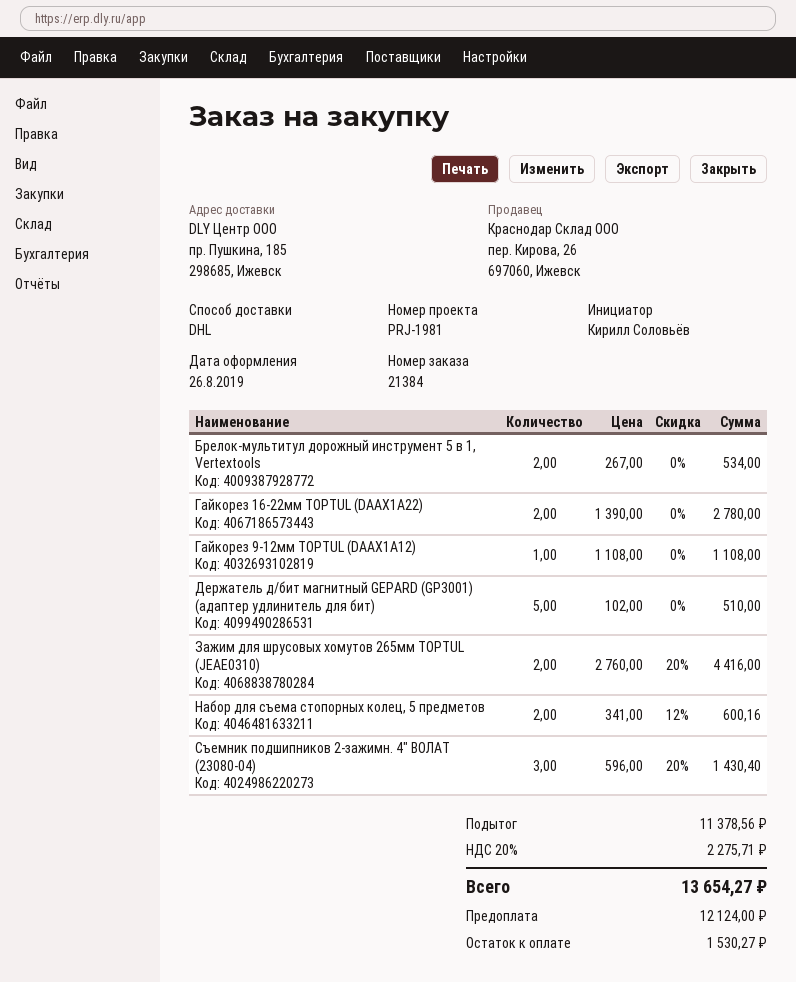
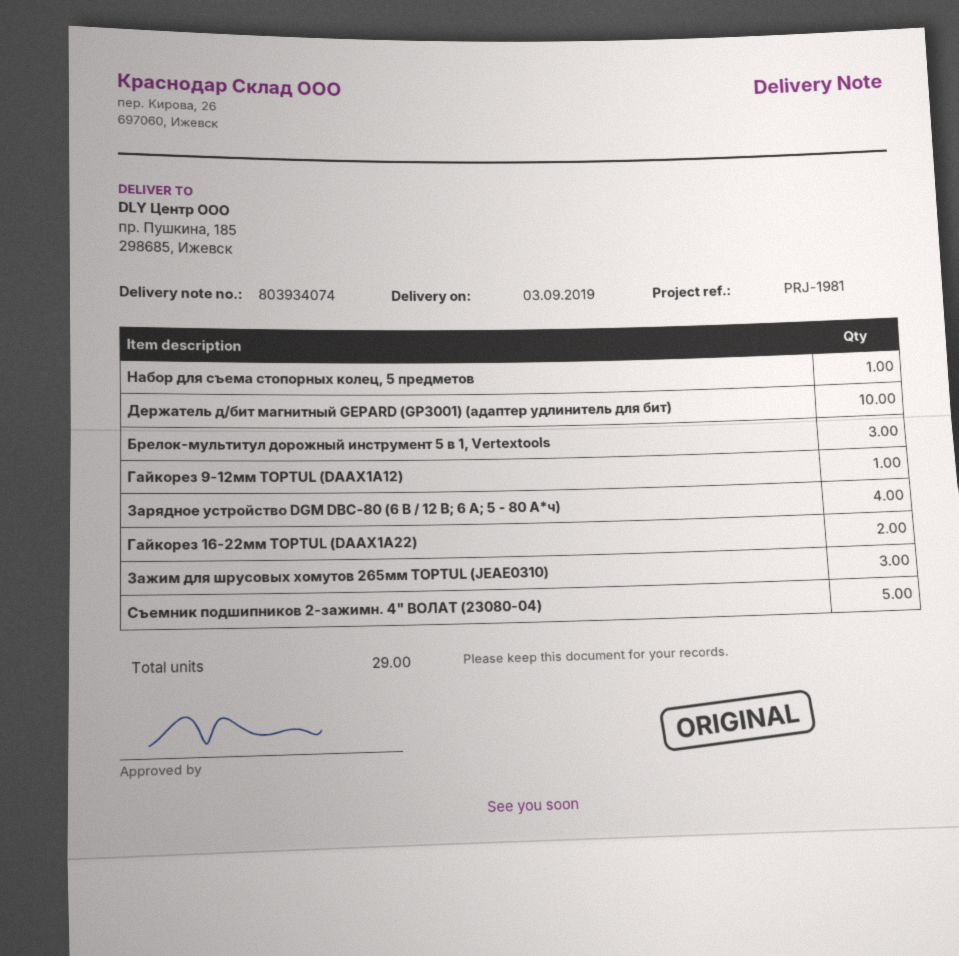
Брелок-мультитул дорожный инструмент 5 в 1, Vertextools: 2 -> 3
Держатель д/бит магнитный GEPARD (GP3001) (адаптер удлинитель для бит): 5 -> 10
Зажим для шрусовых хомутов 265мм TOPTUL (JEAE0310): 2 -> 3
Набор для съема стопорных колец, 5 предметов: 2 -> 1
Съемник подшипников 2-зажимн. 4" ВОЛАТ (23080-04): 3 -> 5
Зарядное устройство DGM DBC-80 (6 В / 12 В; 6 А; 5 - 80 А*ч): none -> 4

